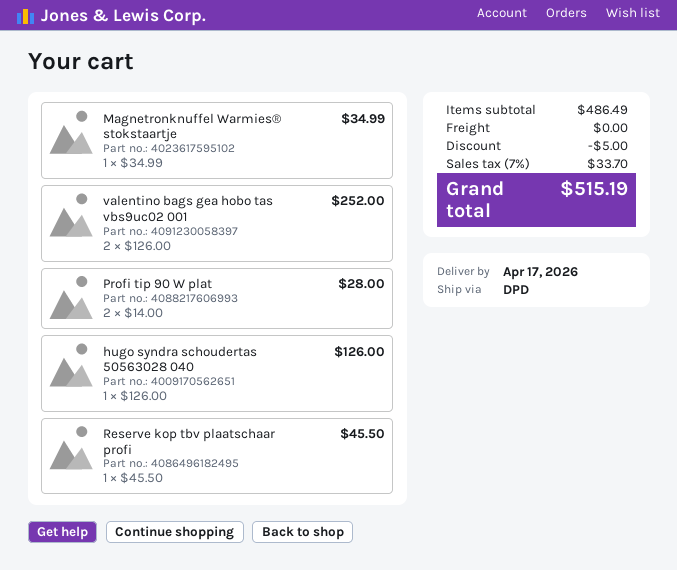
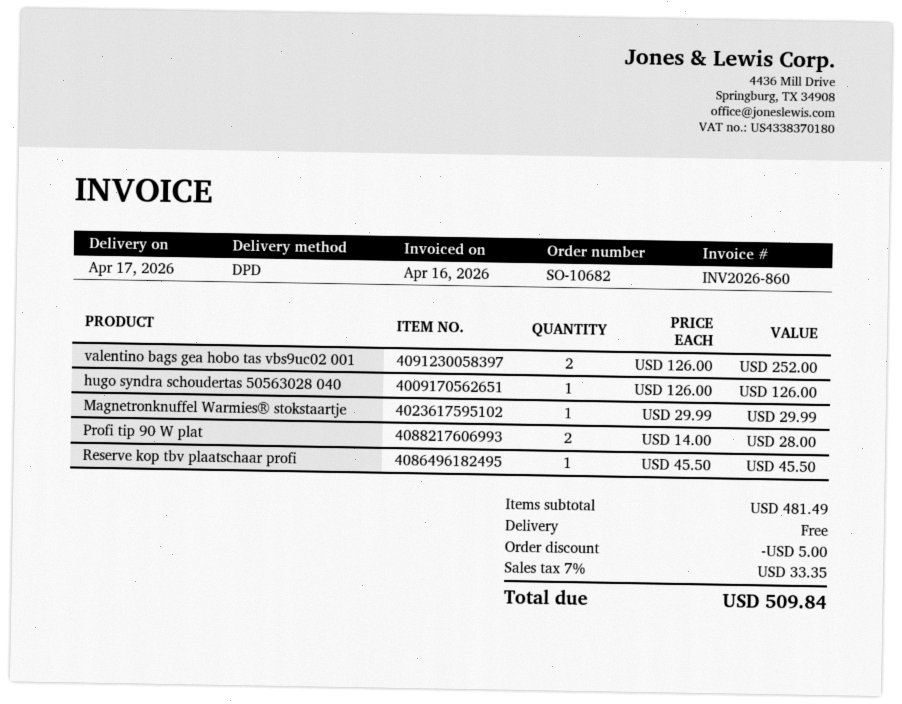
Magnetronknuffel Warmies® stokstaartje: 1 x 34.99 = 34.99 -> 1 x 29.99 = 29.99
subtotal: 486.49 -> 481.49
tax: 7% = 33.70 -> 7% = 33.35
total: 515.19 -> 509.84

